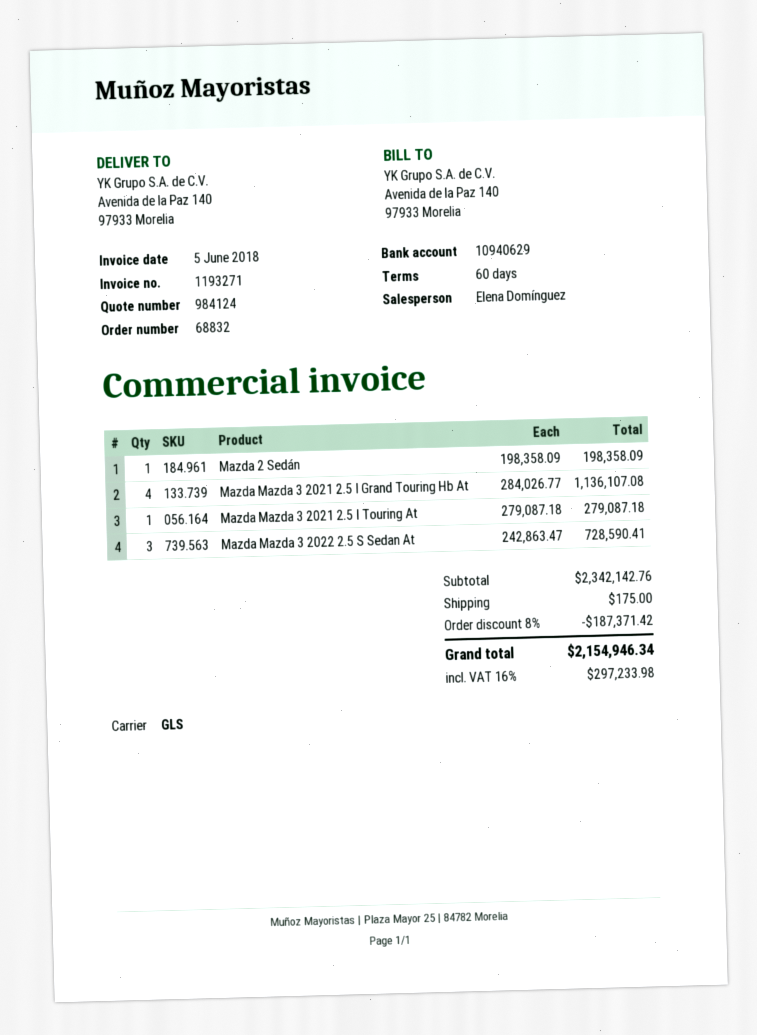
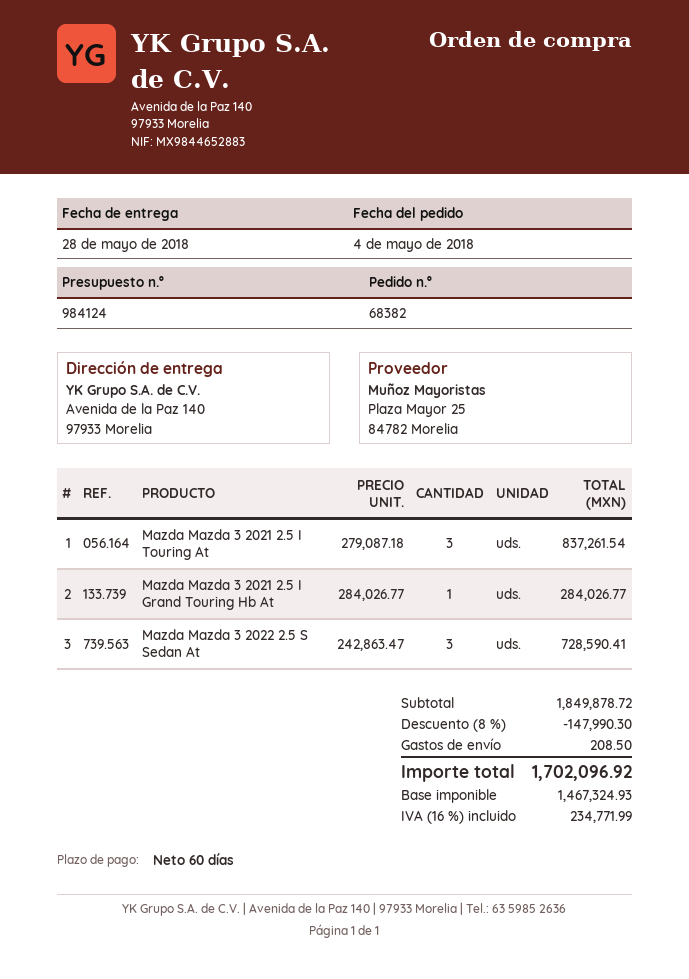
order number: 68832 -> 68382
Mazda 2 Sedán: 1 x 198358.09 = 198358.09 -> none
Mazda Mazda 3 2021 2.5 I Grand Touring Hb At: 4 x 284026.77 = 1136107.08 -> 1 x 284026.77 = 284026.77
Mazda Mazda 3 2021 2.5 I Touring At: 1 x 279087.18 = 279087.18 -> 3 x 279087.18 = 837261.54
subtotal: 2342142.76 -> 1849878.72
discount: 8% = 187371.42 -> 8% = 147990.30
shipping: 175.00 -> 208.50
tax: 16% = 297233.98 -> 16% = 234771.99
total: 2154946.34 -> 1702096.92

